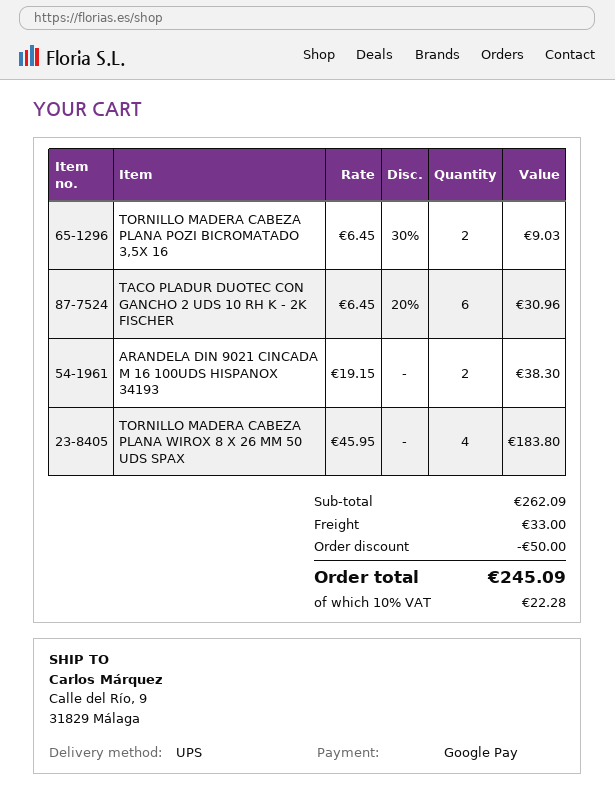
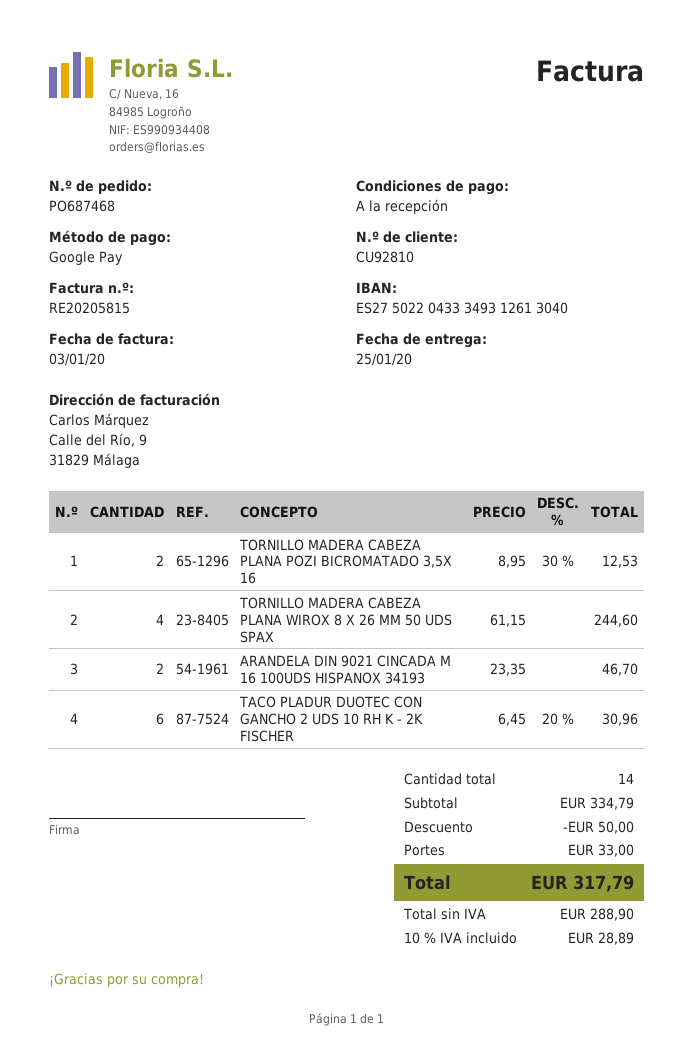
TORNILLO MADERA CABEZA PLANA POZI BICROMATADO 3,5X 16: 2 x 6.45 - 30% = 9.03 -> 2 x 8.95 - 30% = 12.53
ARANDELA DIN 9021 CINCADA M 16 100UDS HISPANOX 34193: 2 x 19.15 = 38.30 -> 2 x 23.35 = 46.70
TORNILLO MADERA CABEZA PLANA WIROX 8 X 26 MM 50 UDS SPAX: 4 x 45.95 = 183.80 -> 4 x 61.15 = 244.60
subtotal: 262.09 -> 334.79
tax: 10% = 22.28 -> 10% = 28.89
total: 245.09 -> 317.79

